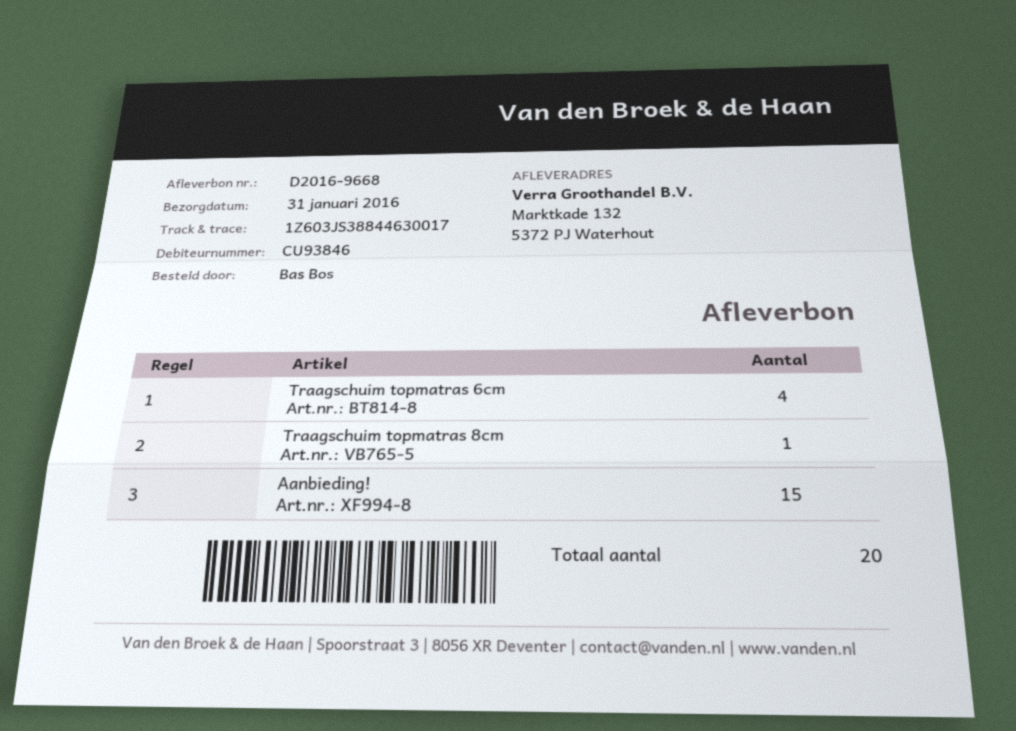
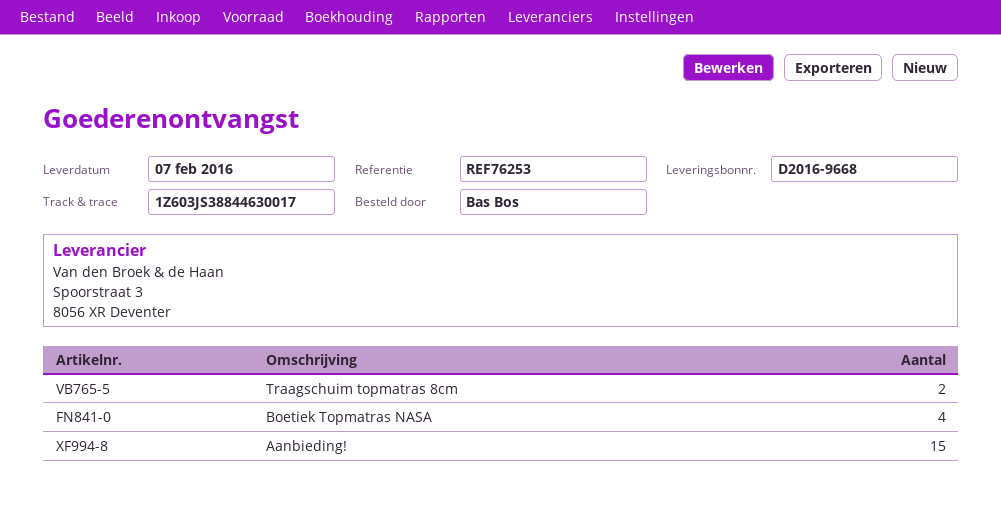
delivery date: 2016-01-31 -> 2016-02-07
Traagschuim topmatras 6cm: 4 -> none
Traagschuim topmatras 8cm: 1 -> 2
Boetiek Topmatras NASA: none -> 4

